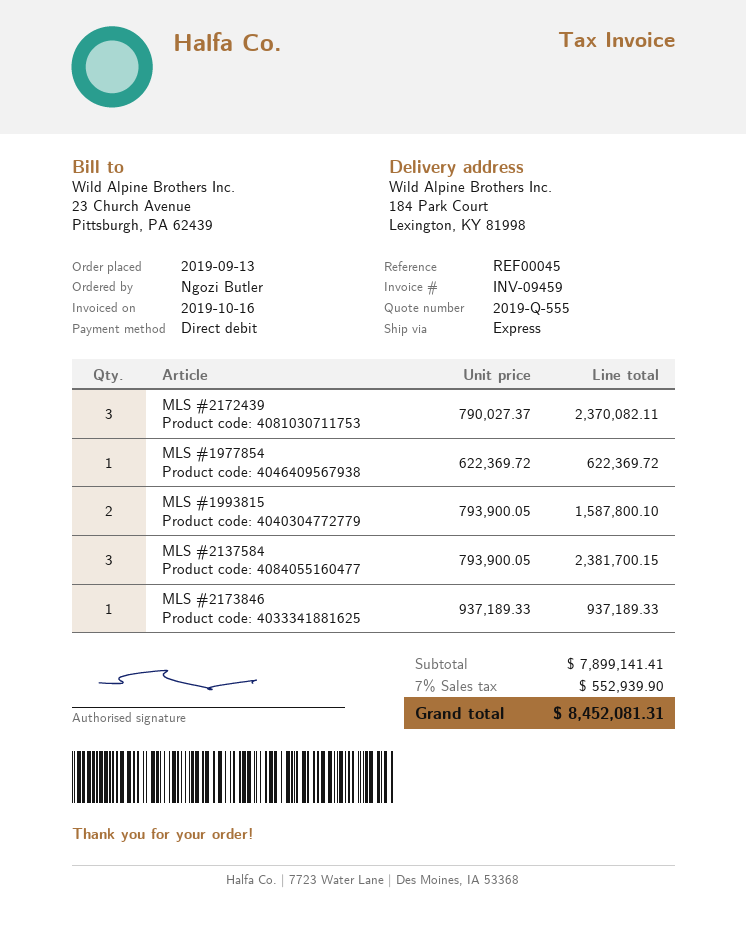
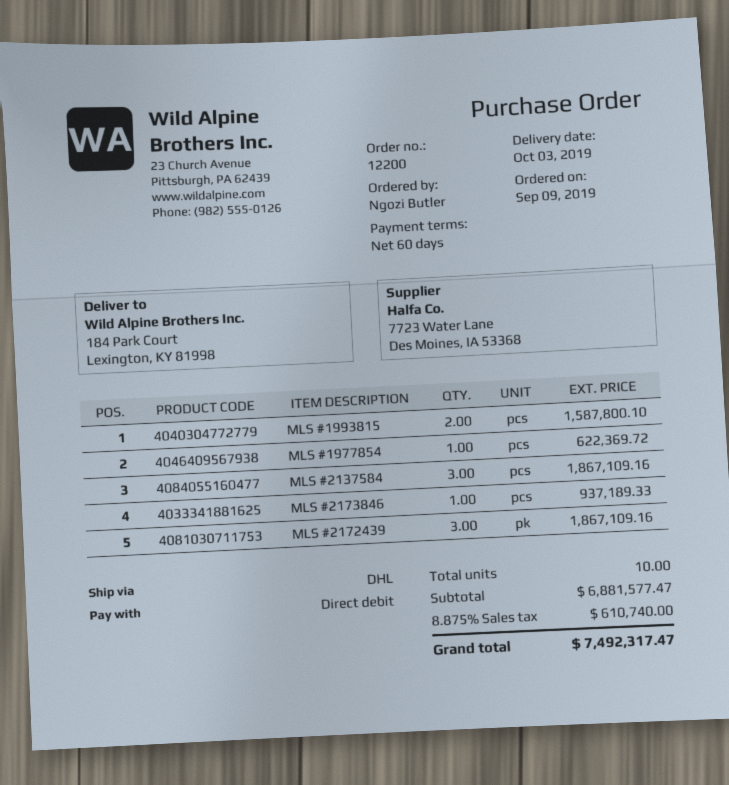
order date: 2019-09-13 -> 2019-09-09
shipping method: express -> DHL
MLS #2172439: 3 for 2370082.11 -> 3 for 1867109.16
MLS #2137584: 3 for 2381700.15 -> 3 for 1867109.16
subtotal: 7899141.41 -> 6881577.47
tax: 7% = 552939.90 -> 8.875% = 610740.00
total: 8452081.31 -> 7492317.47

